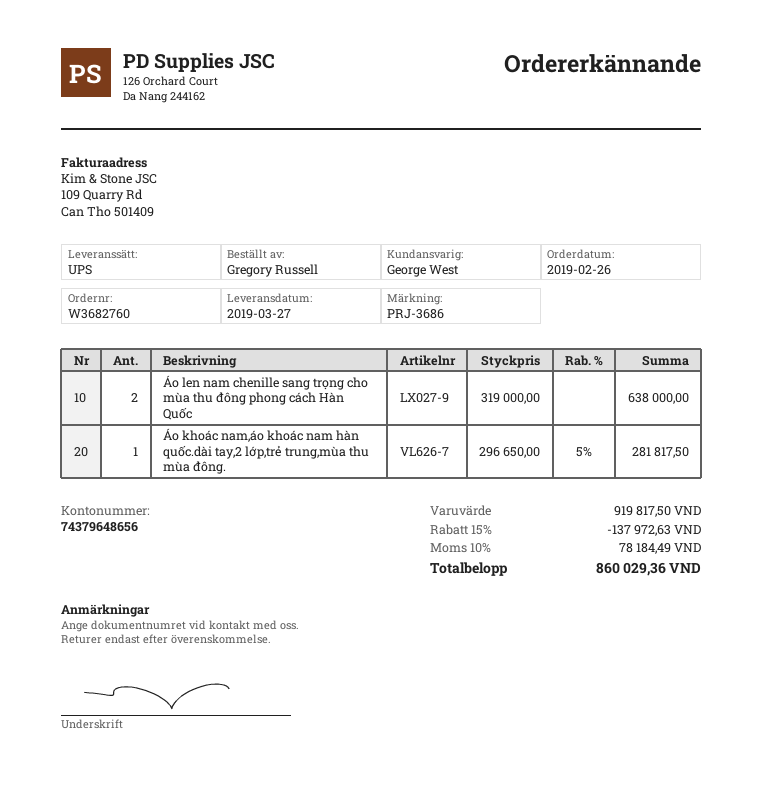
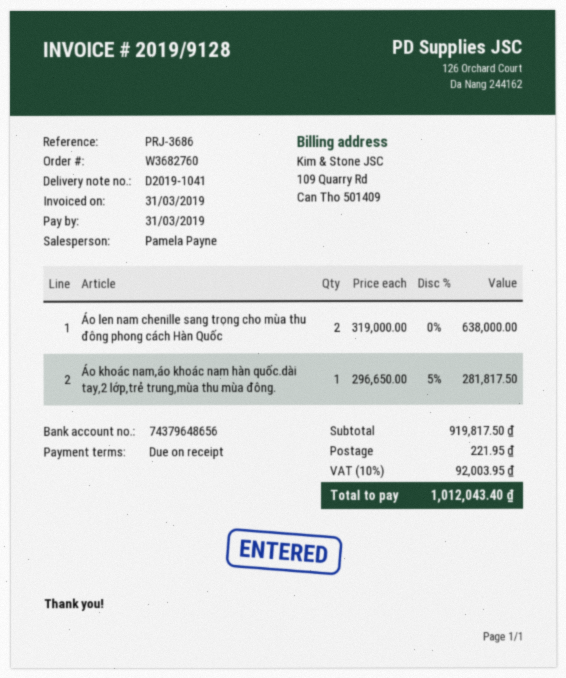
sales rep: George West -> Pamela Payne
discount: 15% = 137972.63 -> none
shipping: none -> 221.95
tax: 10% = 78184.49 -> 10% = 92003.95
total: 860029.36 -> 1012043.40

